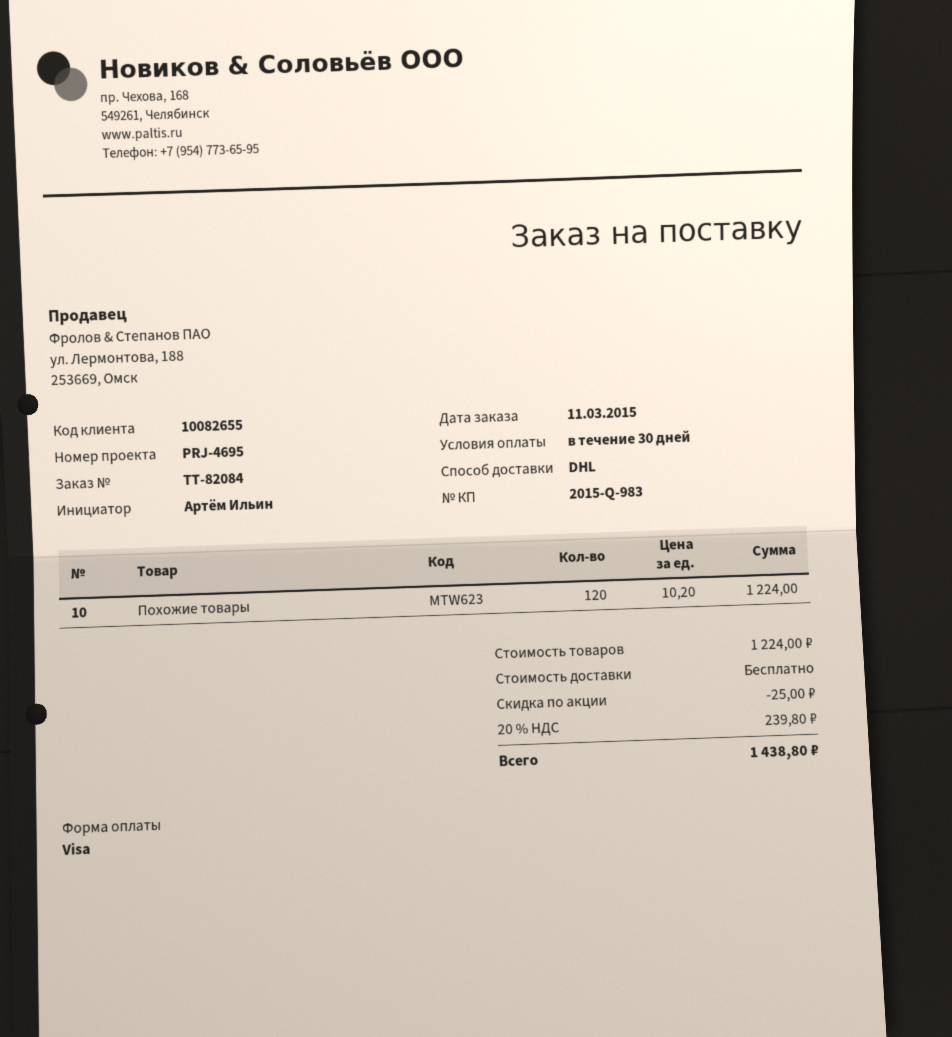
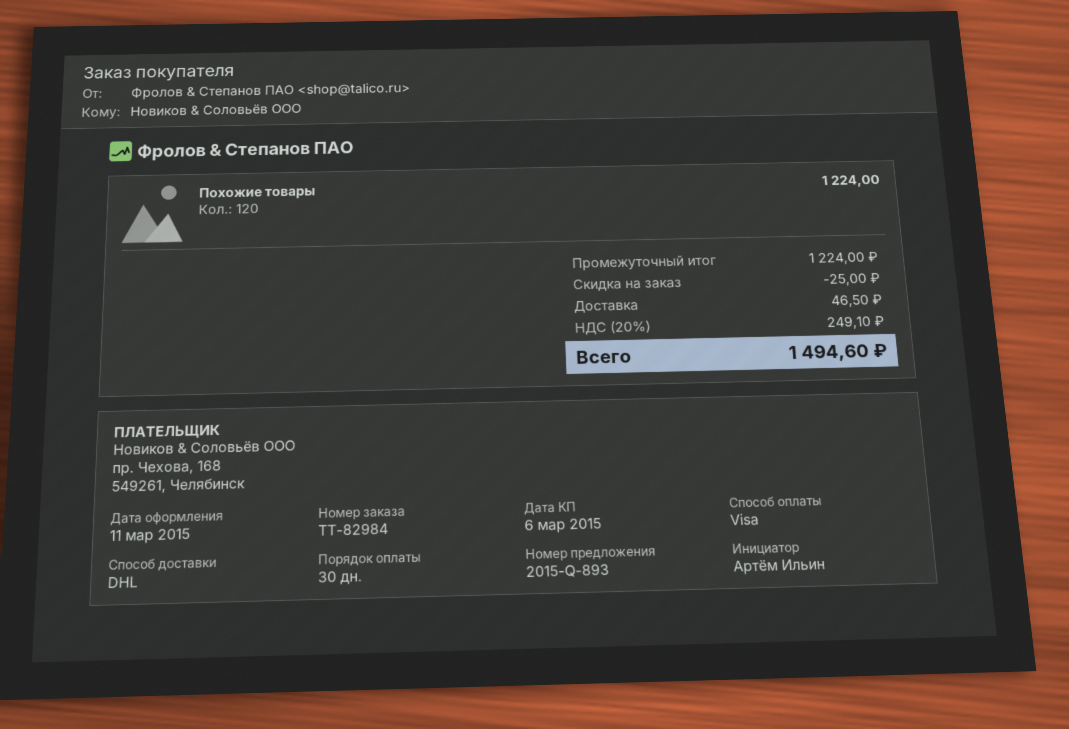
quote number: 2015-Q-983 -> 2015-Q-893
order number: TT-82084 -> TT-82984
shipping: 0.00 -> 46.50
tax: 20% = 239.80 -> 20% = 249.10
total: 1438.80 -> 1494.60

